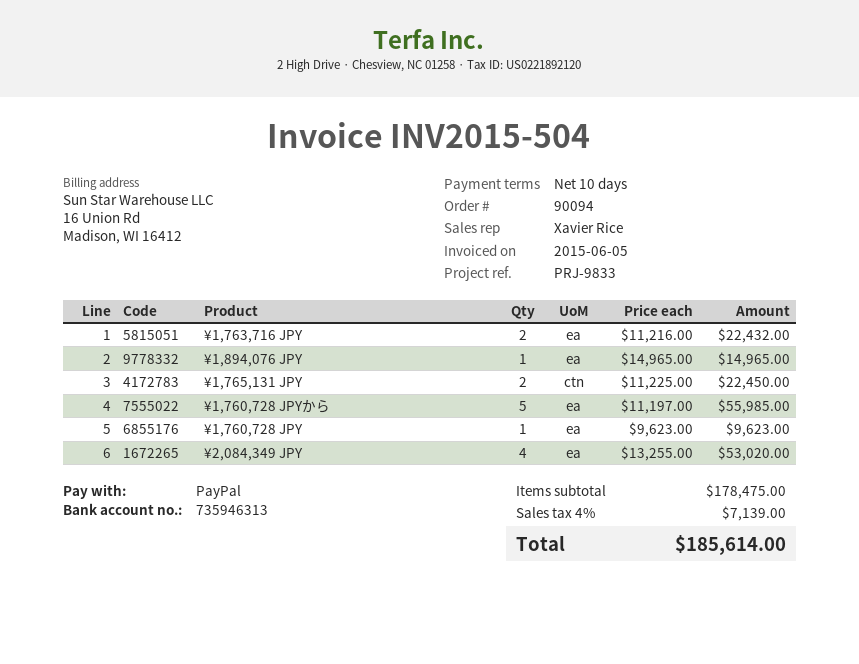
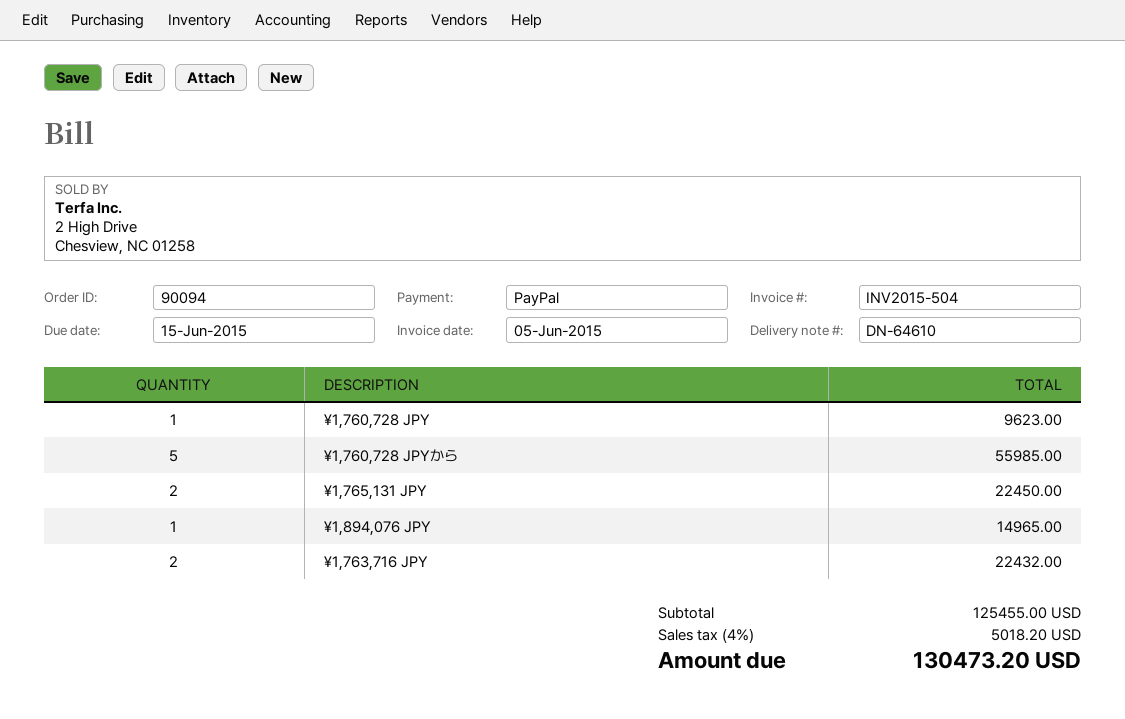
¥2,084,349 JPY: 4 for 53020.00 -> none
subtotal: 178475.00 -> 125455.00
tax: 4% = 7139.00 -> 4% = 5018.20
total: 185614.00 -> 130473.20

